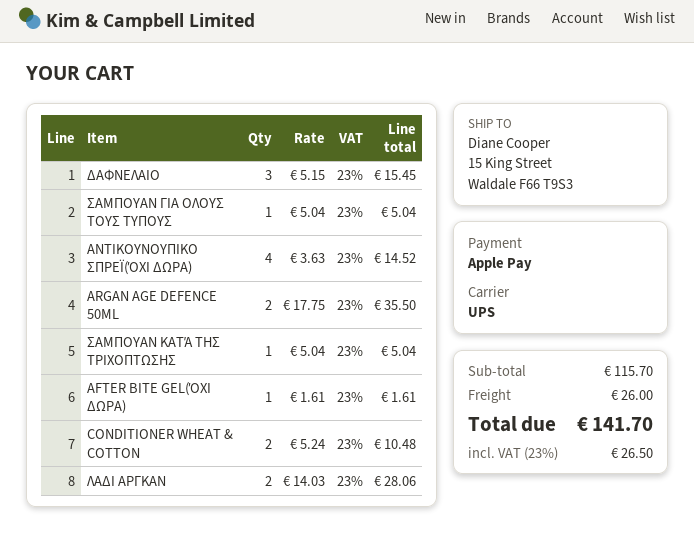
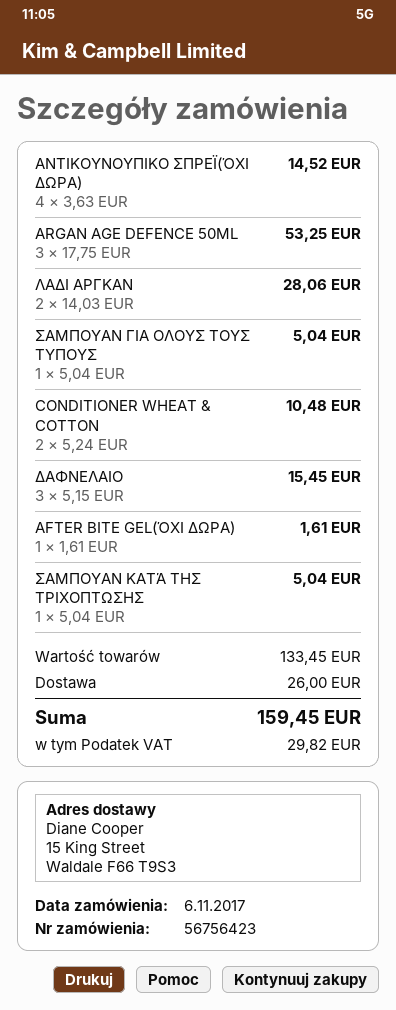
ARGAN AGE DEFENCE 50ML: 2 x 17.75 = 35.50 -> 3 x 17.75 = 53.25
subtotal: 115.70 -> 133.45
tax: 26.50 -> 29.82
total: 141.70 -> 159.45

